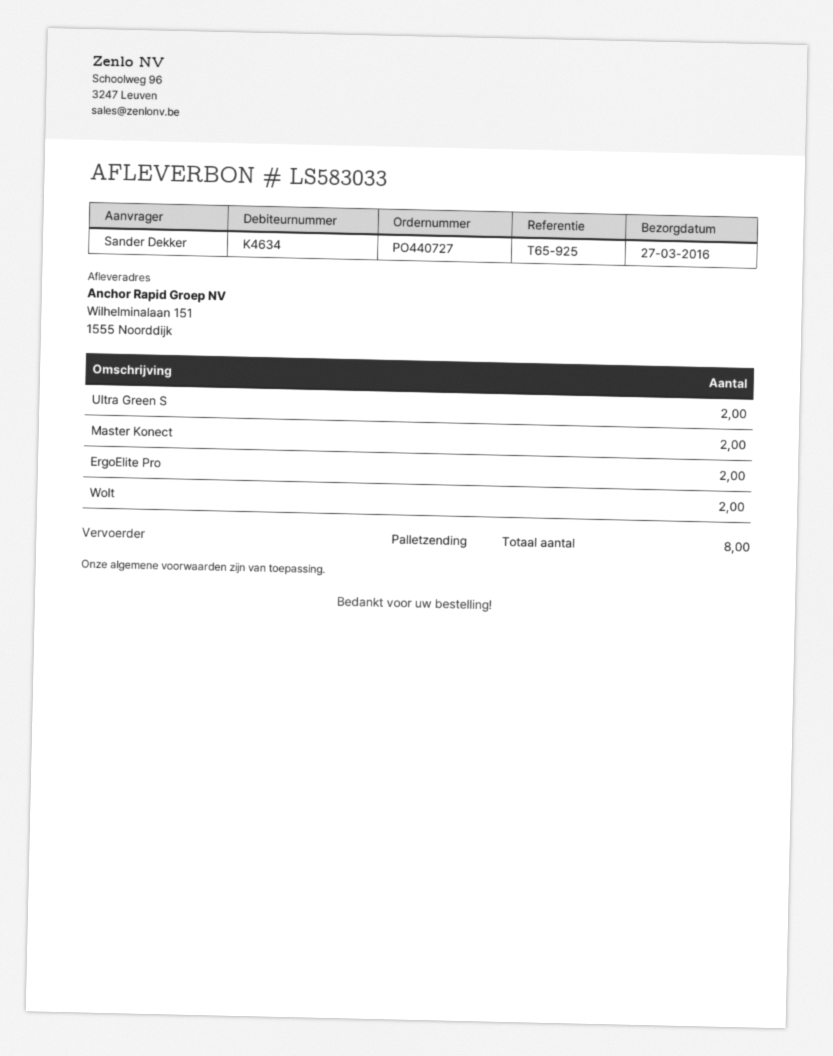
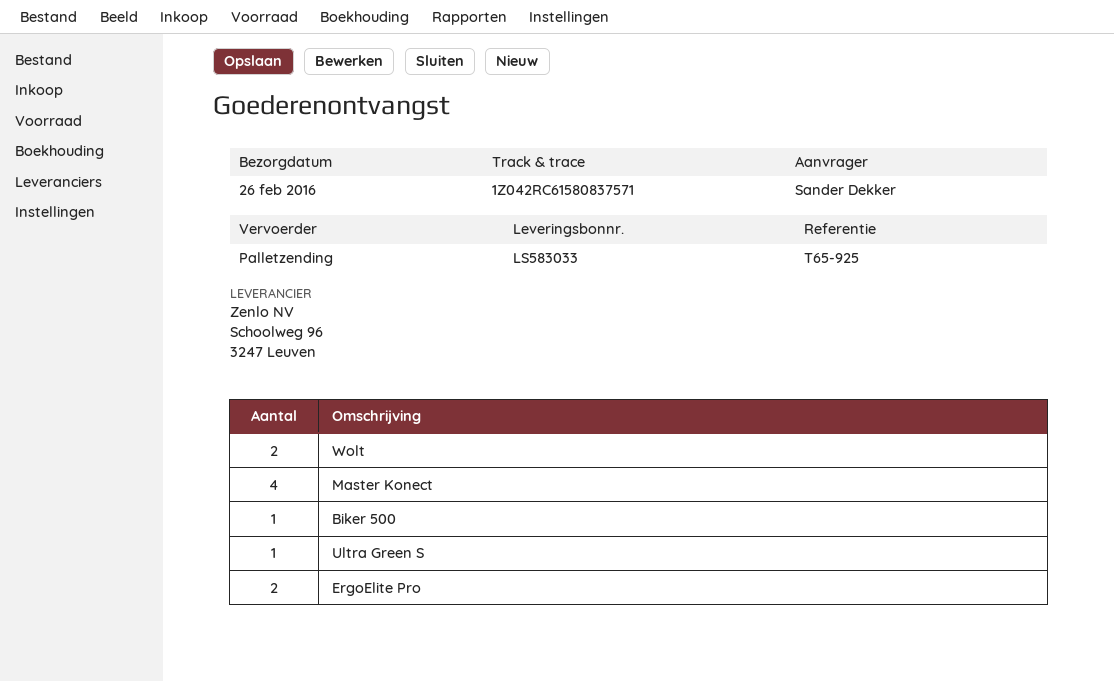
delivery date: 2016-03-27 -> 2016-02-26
Ultra Green S: 2 -> 1
Master Konect: 2 -> 4
Biker 500: none -> 1

